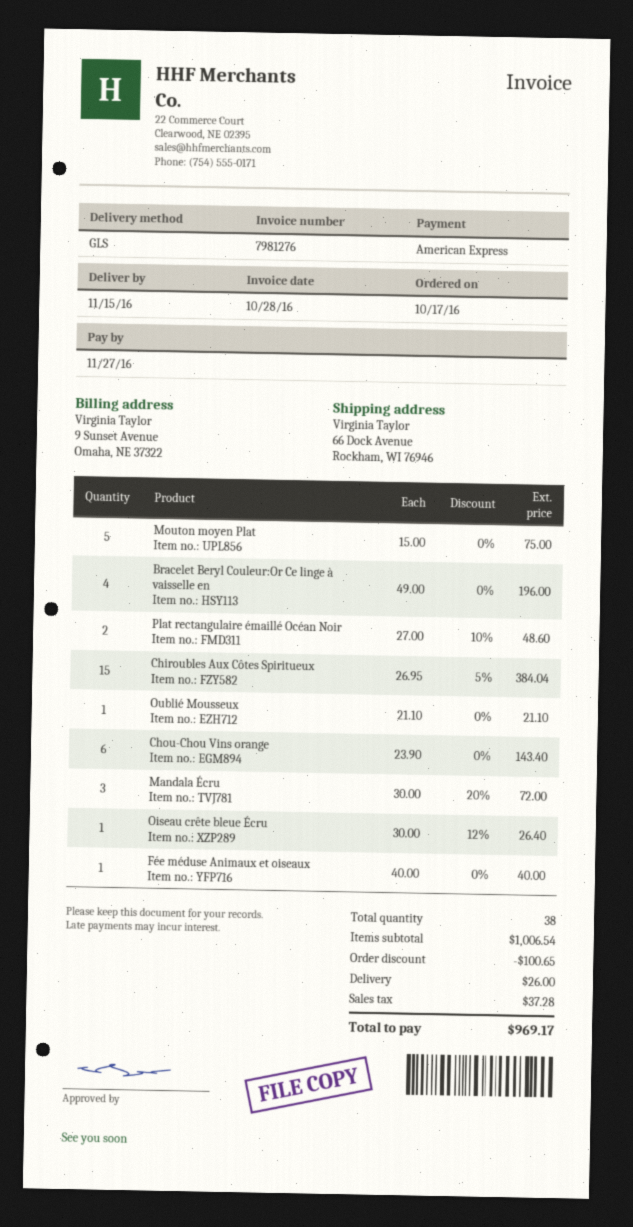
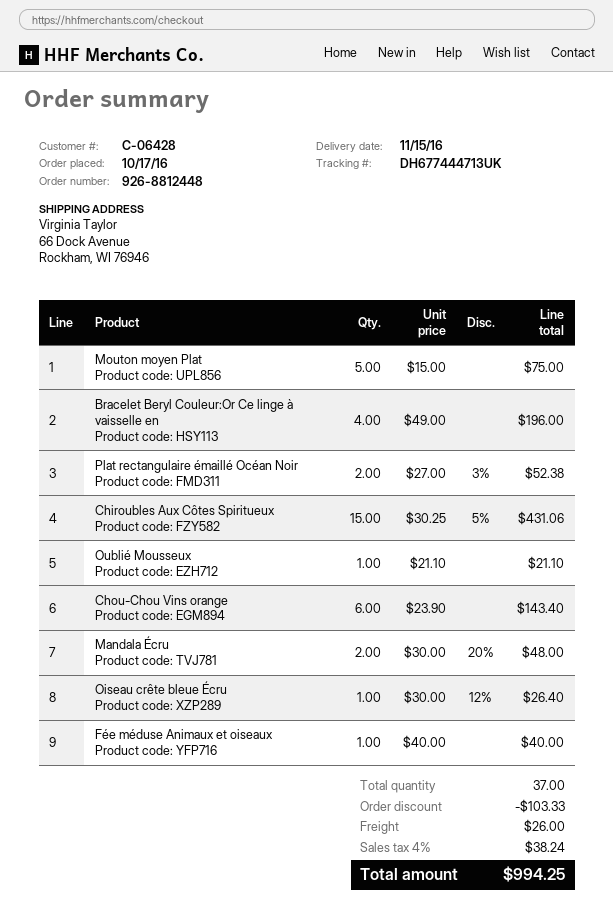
Plat rectangulaire émaillé Océan Noir: 2 x 27.00 - 10% = 48.60 -> 2 x 27.00 - 3% = 52.38
Chiroubles Aux Côtes Spiritueux: 15 x 26.95 - 5% = 384.04 -> 15 x 30.25 - 5% = 431.06
Mandala Écru: 3 x 30.00 - 20% = 72.00 -> 2 x 30.00 - 20% = 48.00
total quantity: 38 -> 37
discount: 100.65 -> 103.33
tax: 37.28 -> 38.24
total: 969.17 -> 994.25

